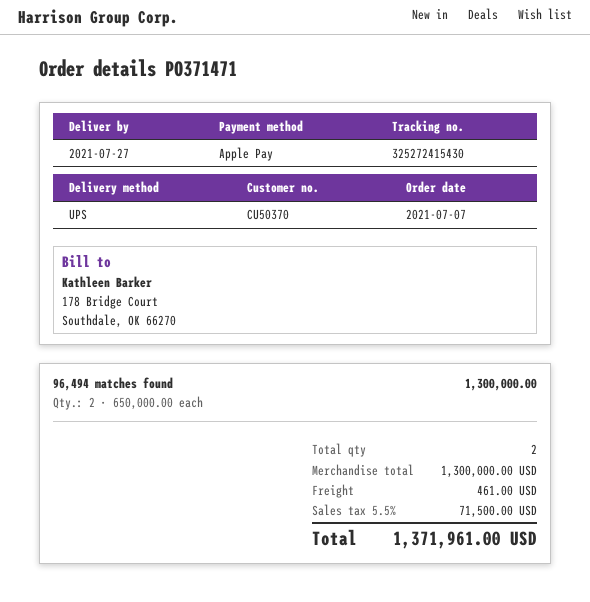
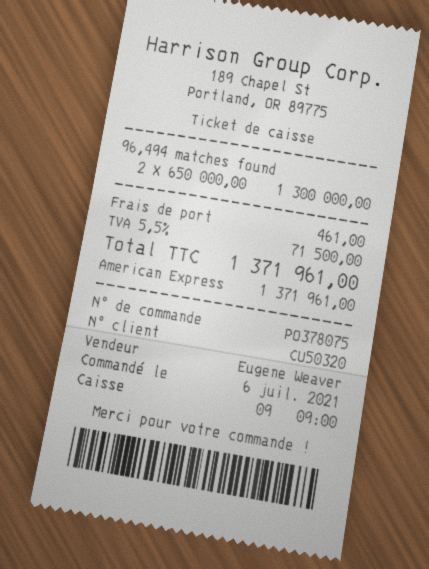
order number: PO371471 -> PO378075
order date: 2021-07-07 -> 2021-07-06
customer number: CU50370 -> CU50320
payment method: Apple Pay -> American Express

